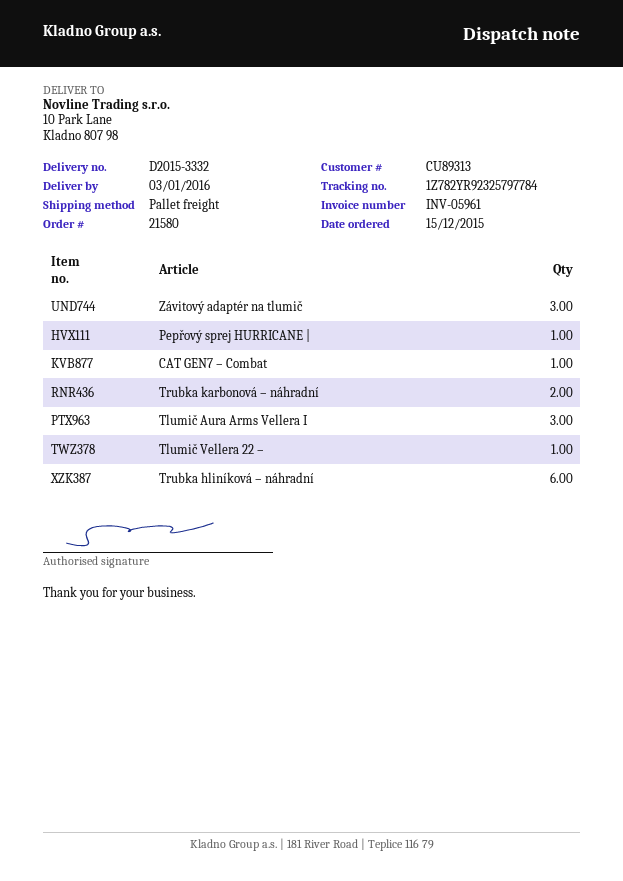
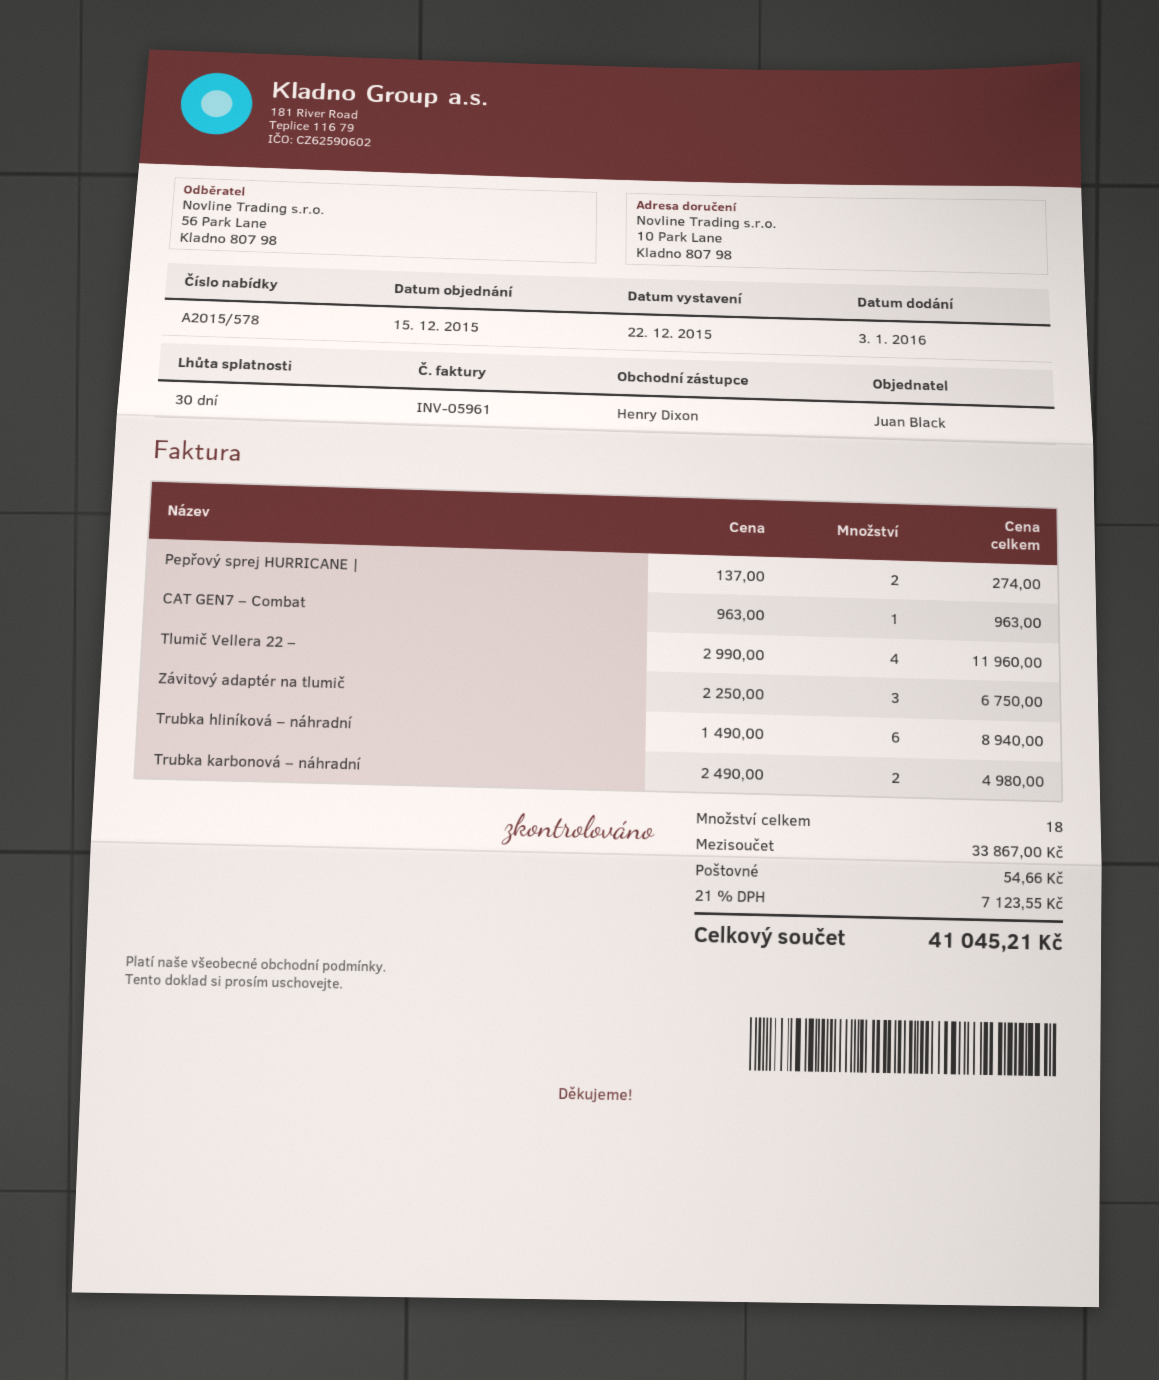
Pepřový sprej HURRICANE |: 1 -> 2
Tlumič Aura Arms Vellera I: 3 -> none
Tlumič Vellera 22 –: 1 -> 4

